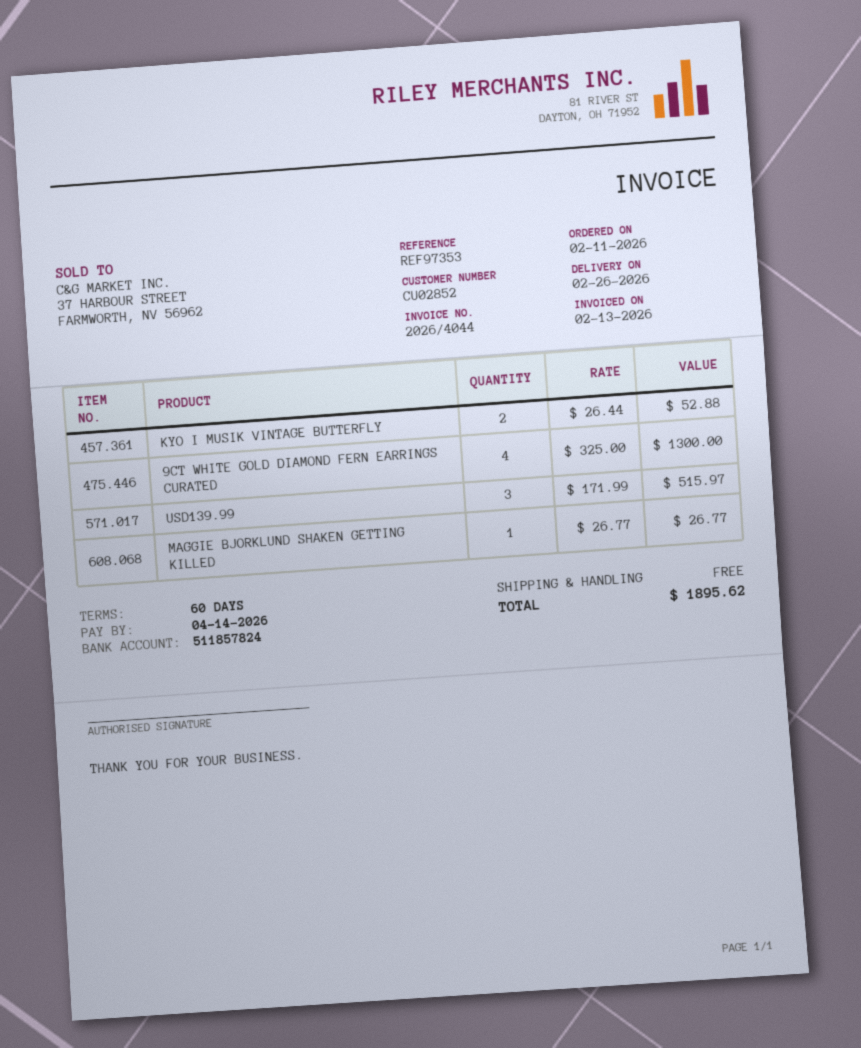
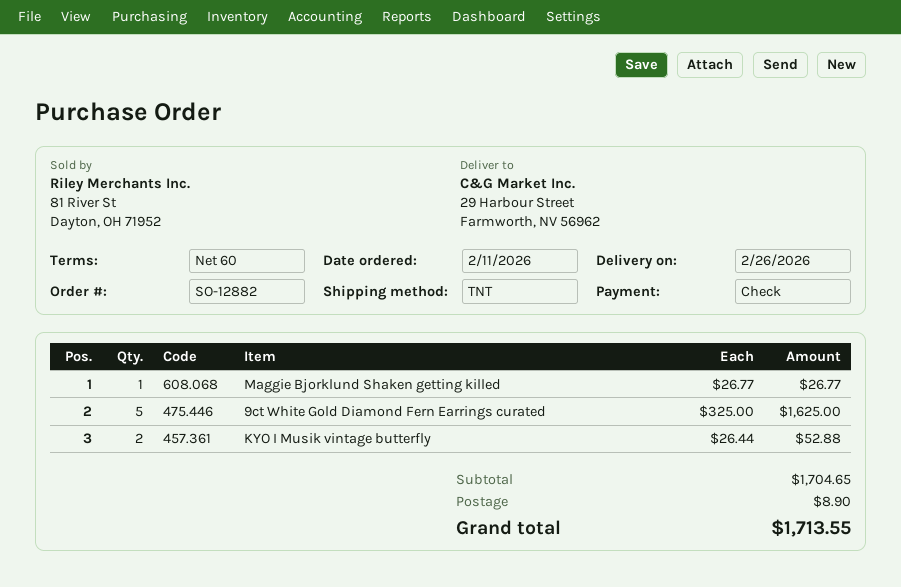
9CT WHITE GOLD DIAMOND FERN EARRINGS CURATED: 4 x 325.00 = 1300.00 -> 5 x 325.00 = 1625.00
USD139.99: 3 x 171.99 = 515.97 -> none
shipping: 0.00 -> 8.90
total: 1895.62 -> 1713.55

